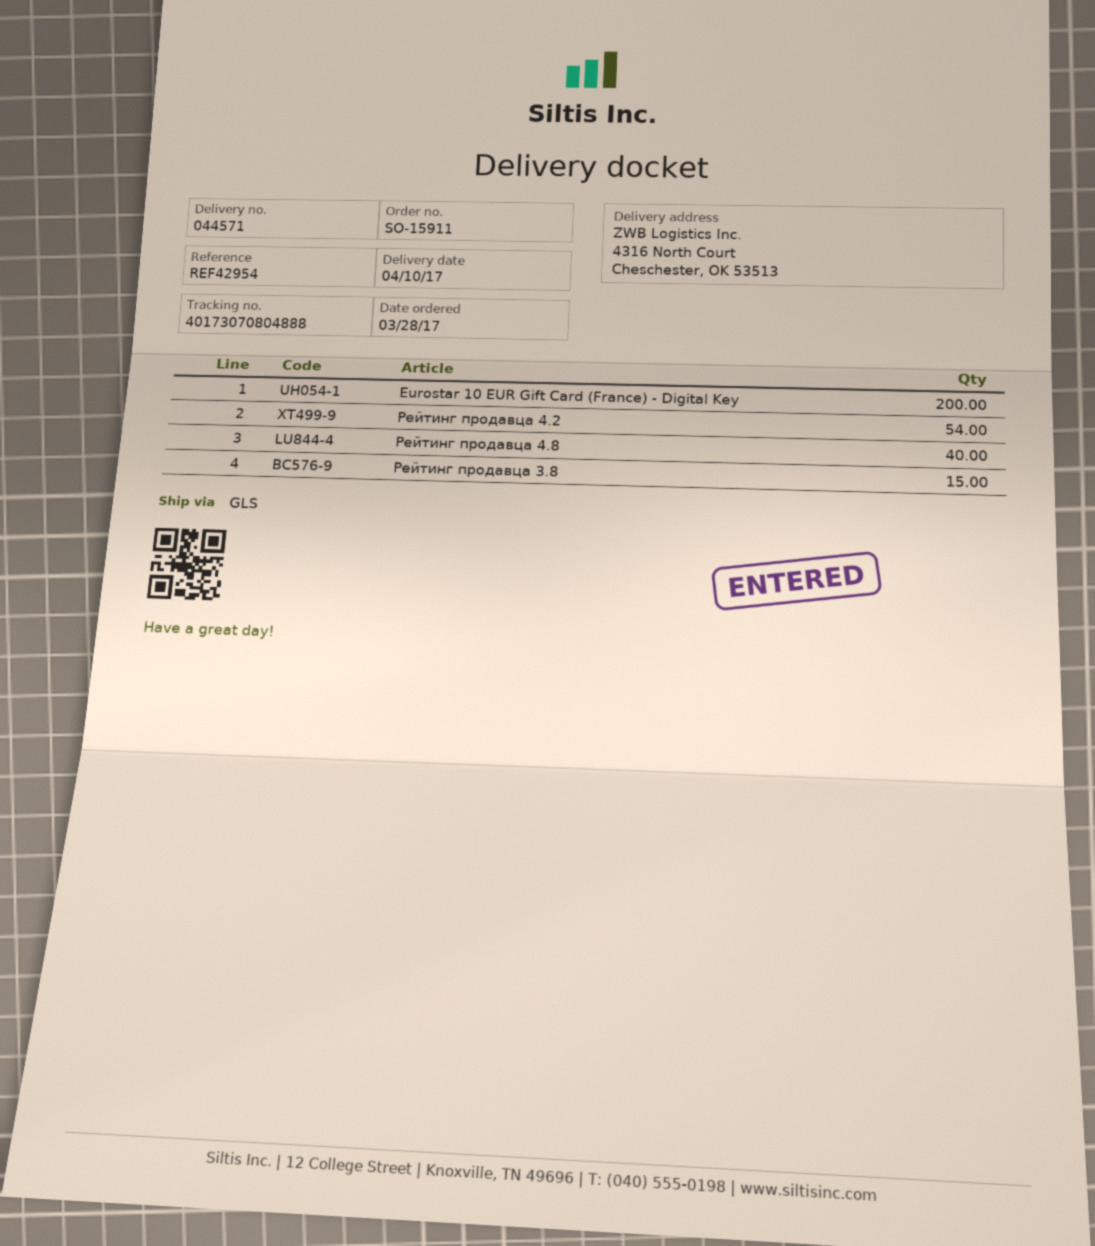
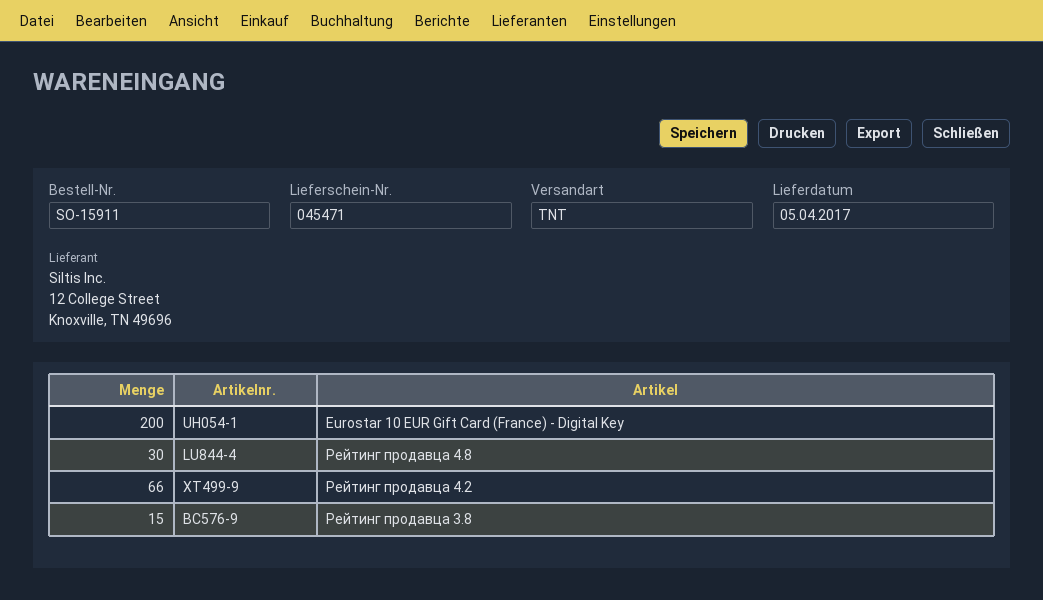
delivery note number: 044571 -> 045471
delivery date: 2017-04-10 -> 2017-04-05
shipping method: GLS -> TNT
Рейтинг продавца 4.2: 54 -> 66
Рейтинг продавца 4.8: 40 -> 30

